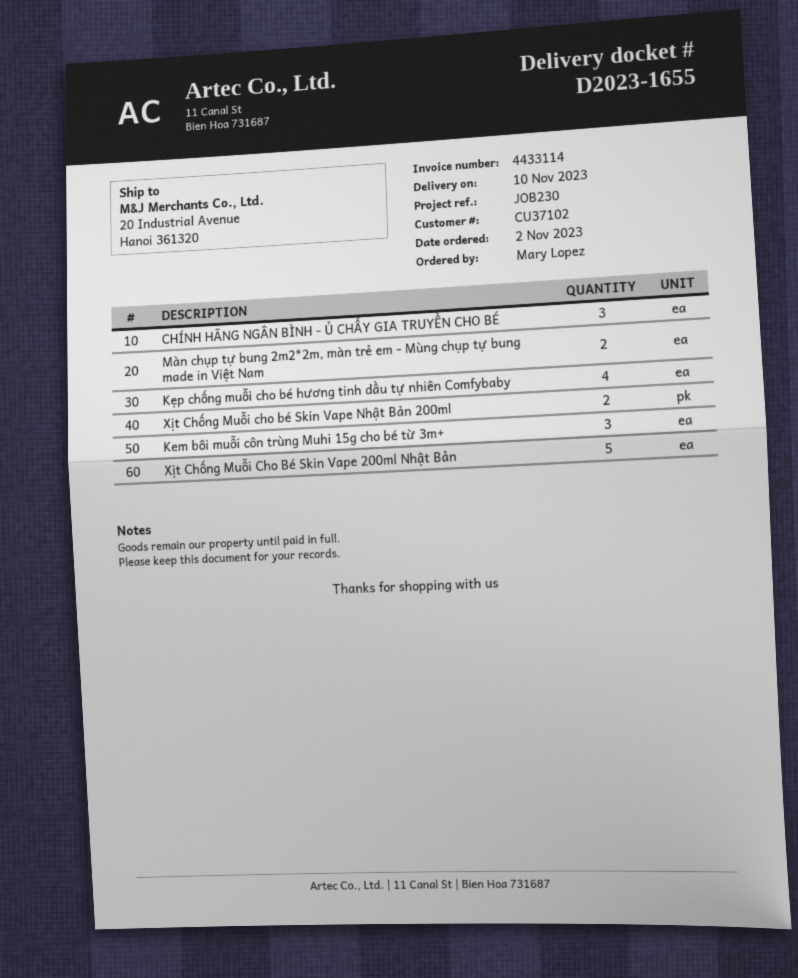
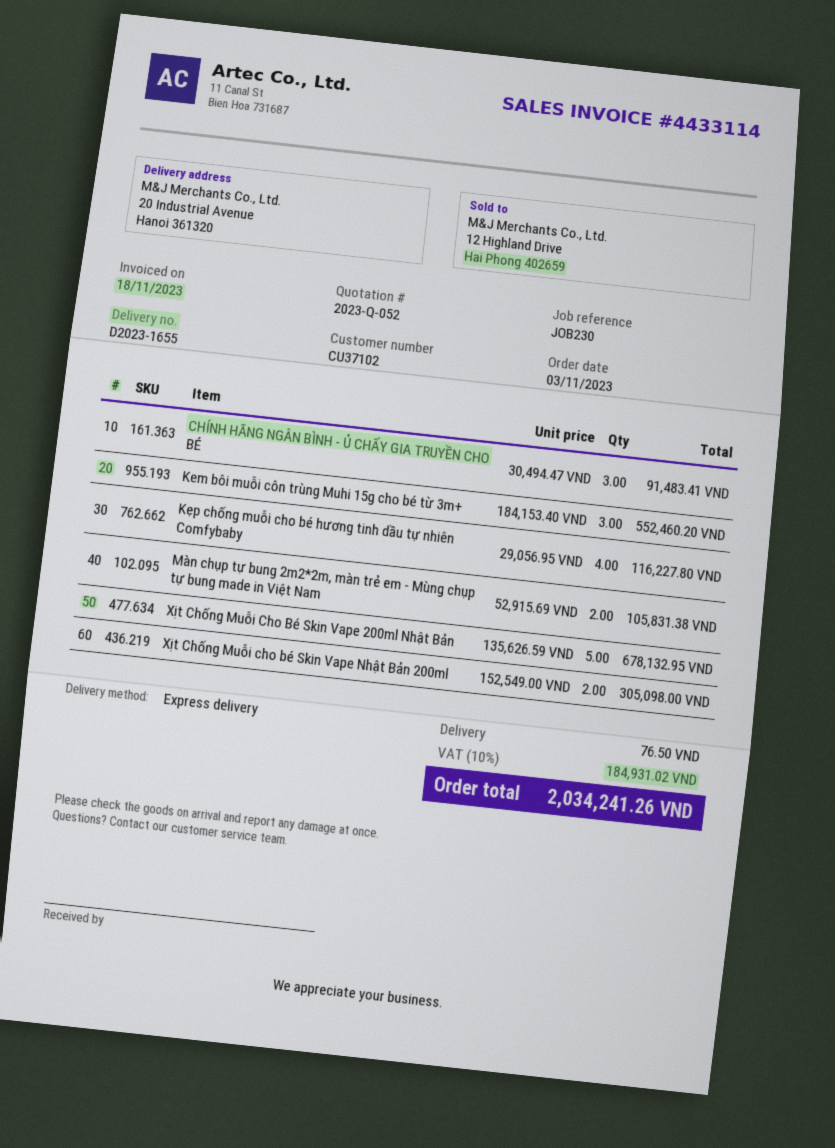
order date: 2023-11-02 -> 2023-11-03

